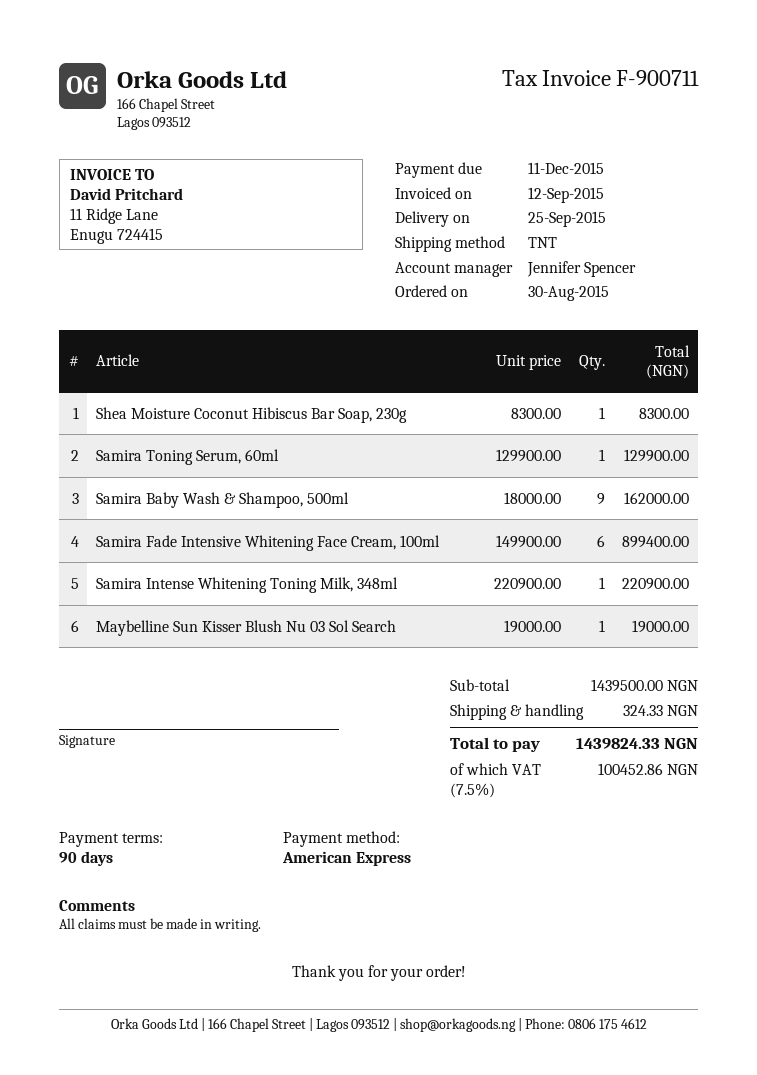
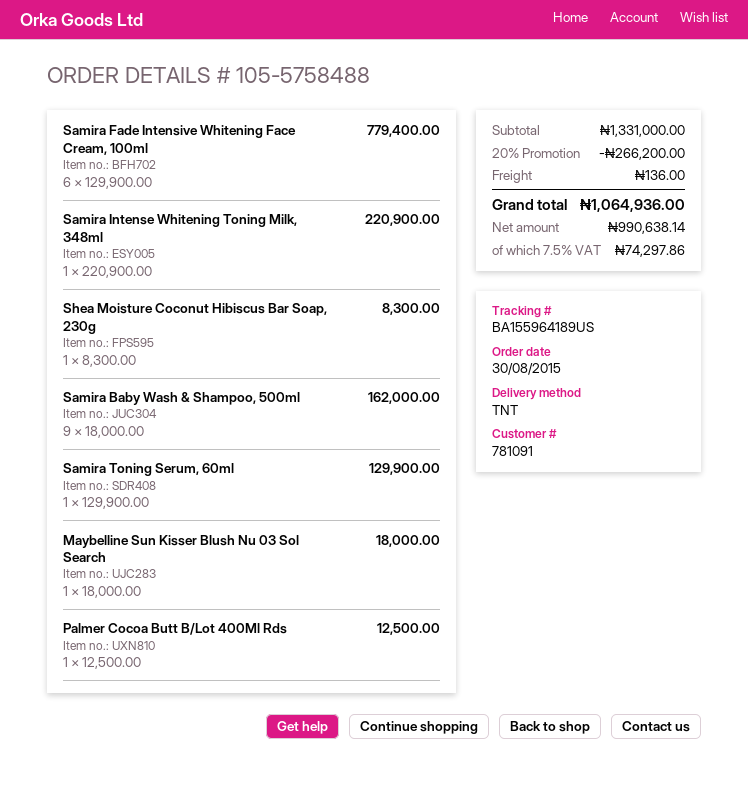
Samira Fade Intensive Whitening Face Cream, 100ml: 6 x 149900.00 = 899400.00 -> 6 x 129900.00 = 779400.00
Maybelline Sun Kisser Blush Nu 03 Sol Search: 1 x 19000.00 = 19000.00 -> 1 x 18000.00 = 18000.00
Palmer Cocoa Butt B/Lot 400Ml Rds: none -> 1 x 12500.00 = 12500.00
subtotal: 1439500.00 -> 1331000.00
discount: none -> 20% = 266200.00
shipping: 324.33 -> 136.00
tax: 7.5% = 100452.86 -> 7.5% = 74297.86
total: 1439824.33 -> 1064936.00

